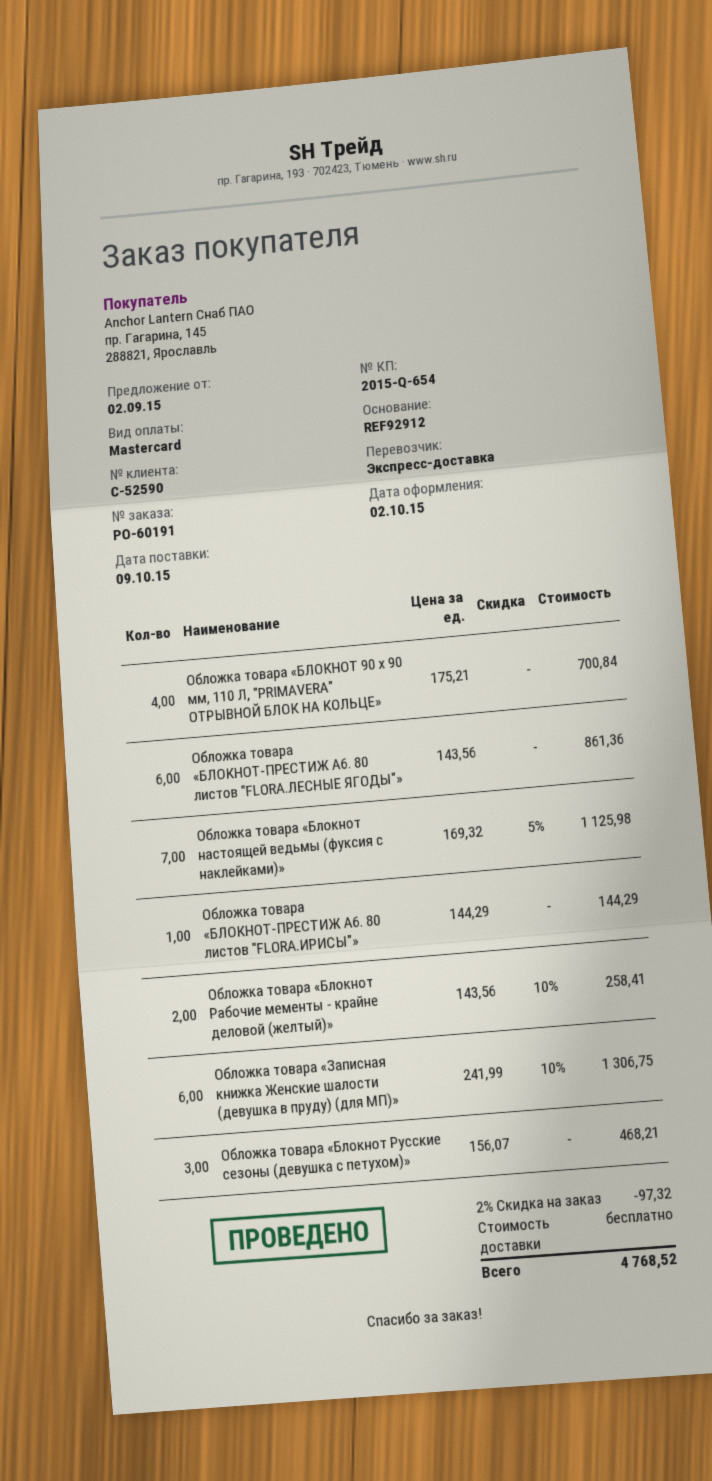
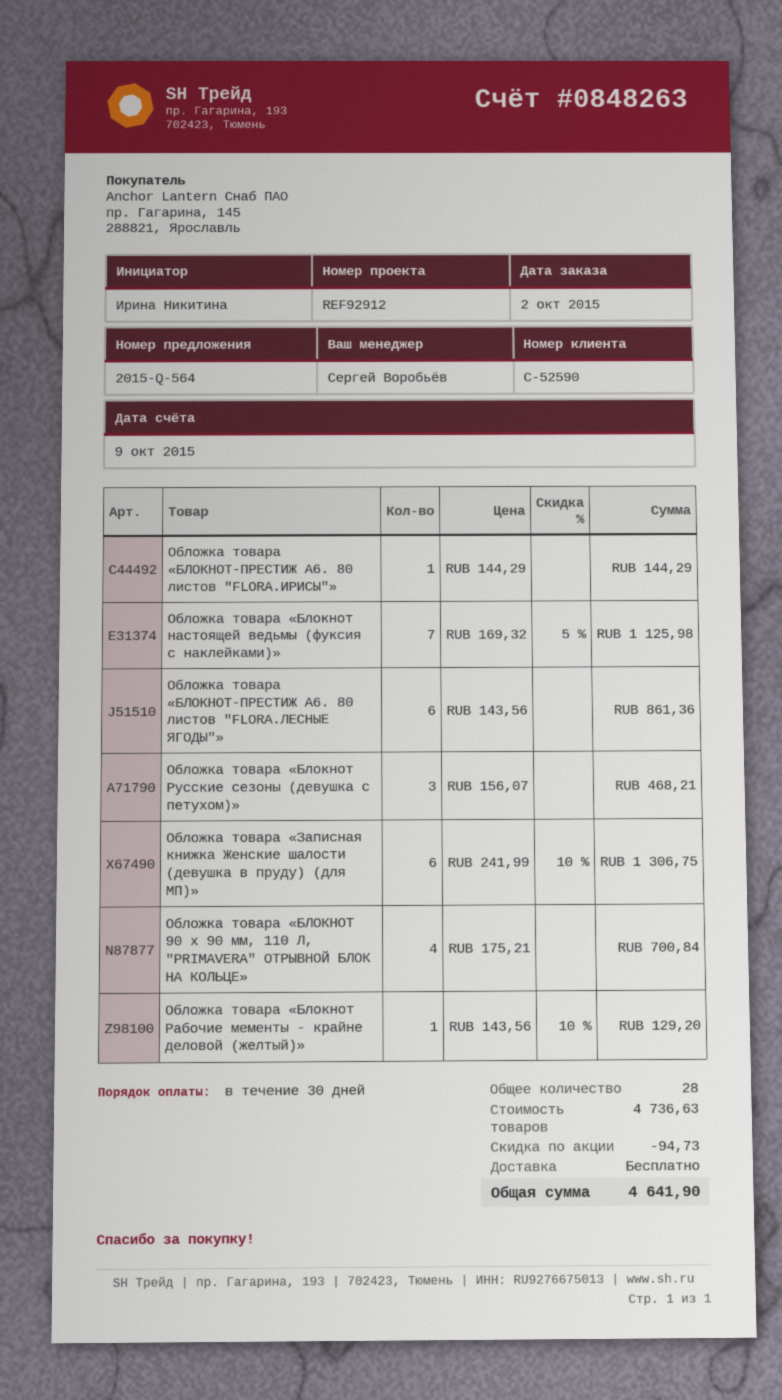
quote number: 2015-Q-654 -> 2015-Q-564
Обложка товара «Блокнот Рабочие мементы - крайне деловой (желтый)»: 2 x 143.56 - 10% = 258.41 -> 1 x 143.56 - 10% = 129.20
discount: 97.32 -> 94.73
total: 4768.52 -> 4641.90

